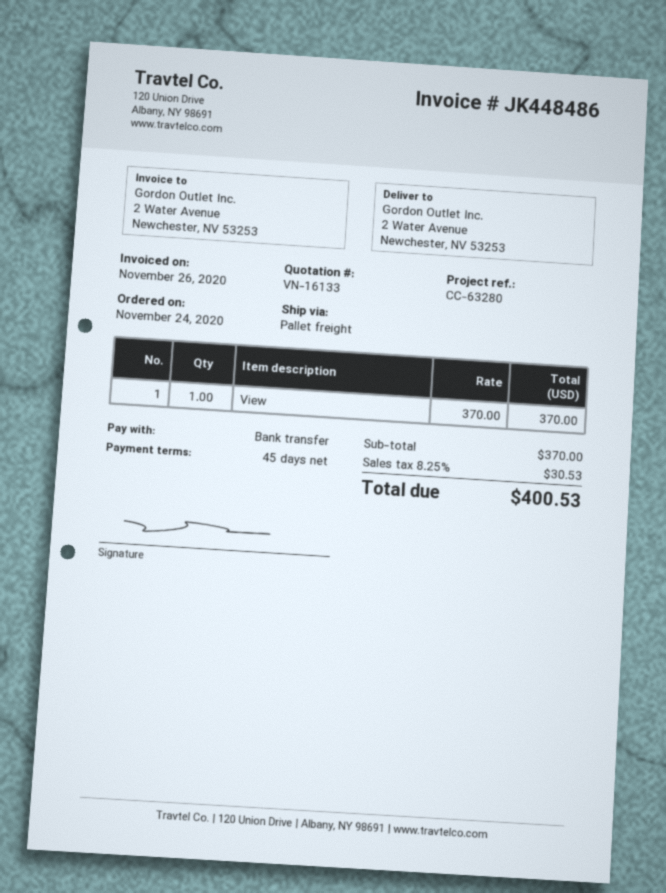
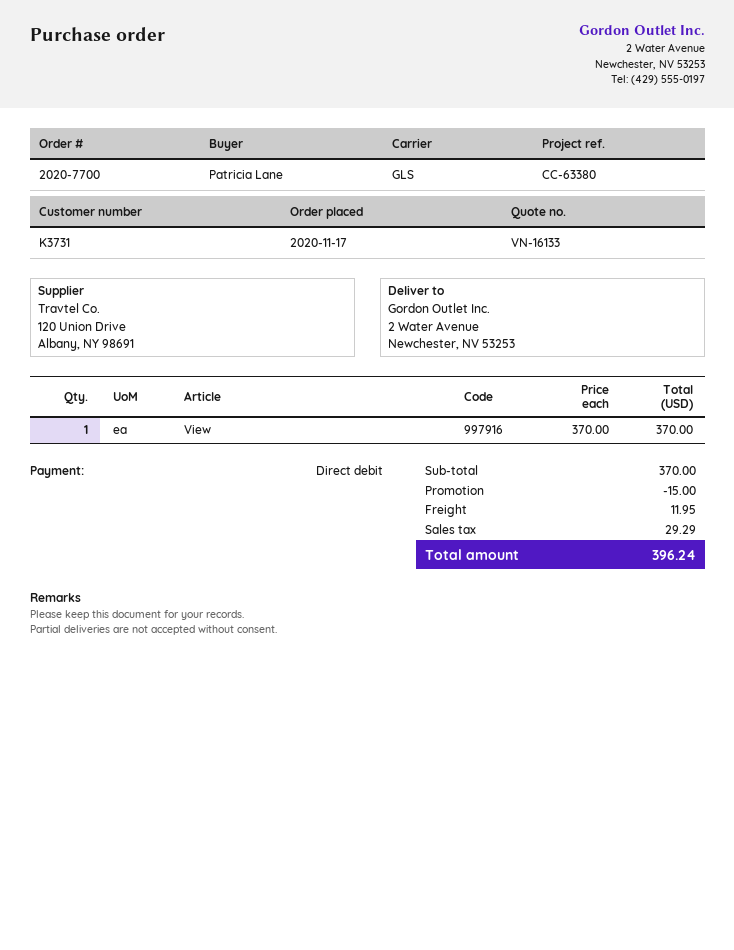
order date: 2020-11-24 -> 2020-11-17
reference: CC-63280 -> CC-63380
payment method: bank transfer -> direct debit
shipping method: pallet freight -> GLS
discount: none -> 15.00
shipping: none -> 11.95
tax: 30.53 -> 29.29
total: 400.53 -> 396.24

